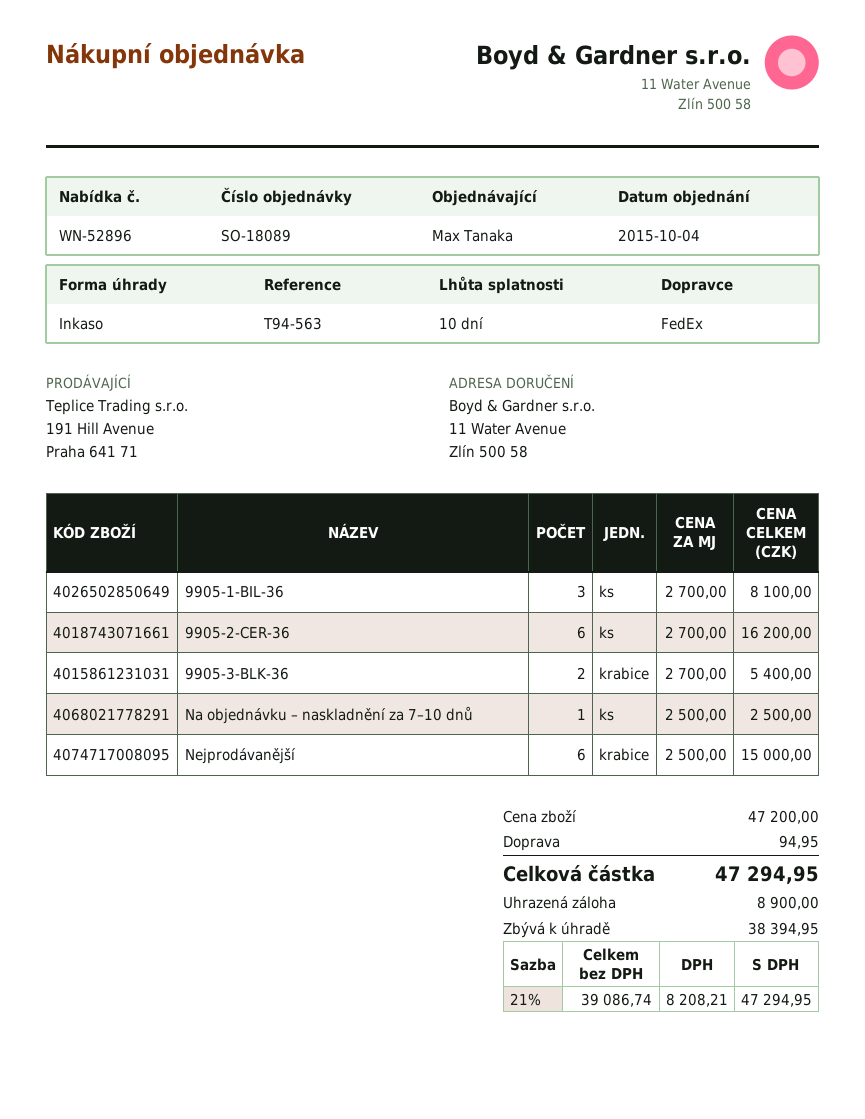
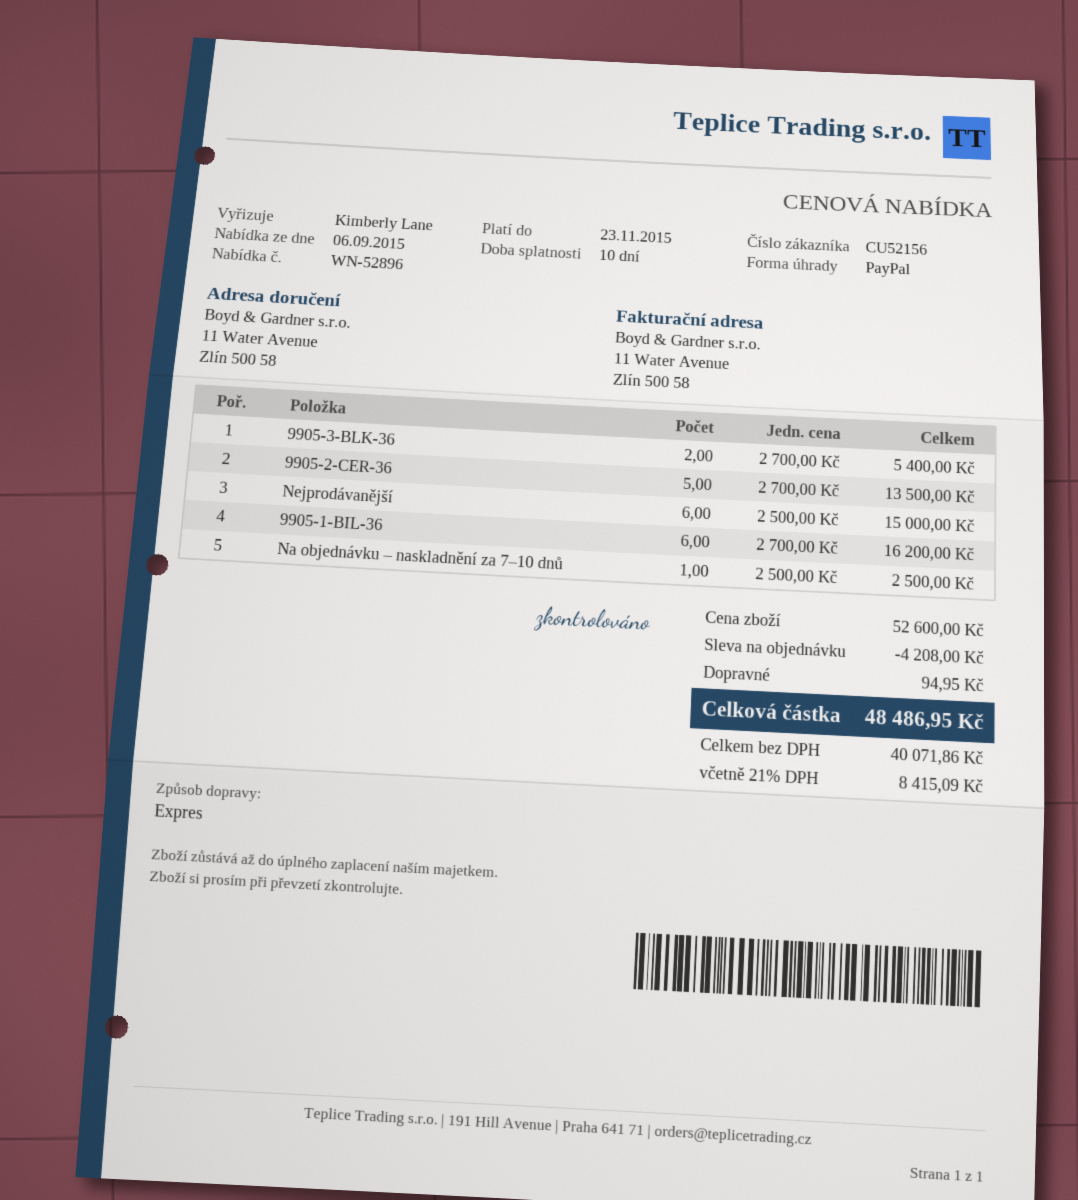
payment method: direct debit -> PayPal
shipping method: FedEx -> express
9905-1-BIL-36: 3 x 2700.00 = 8100.00 -> 6 x 2700.00 = 16200.00
9905-2-CER-36: 6 x 2700.00 = 16200.00 -> 5 x 2700.00 = 13500.00
subtotal: 47200.00 -> 52600.00
discount: none -> 4208.00
net: 39086.74 -> 40071.86
tax: 21% = 8208.21 -> 21% = 8415.09
total: 47294.95 -> 48486.95

